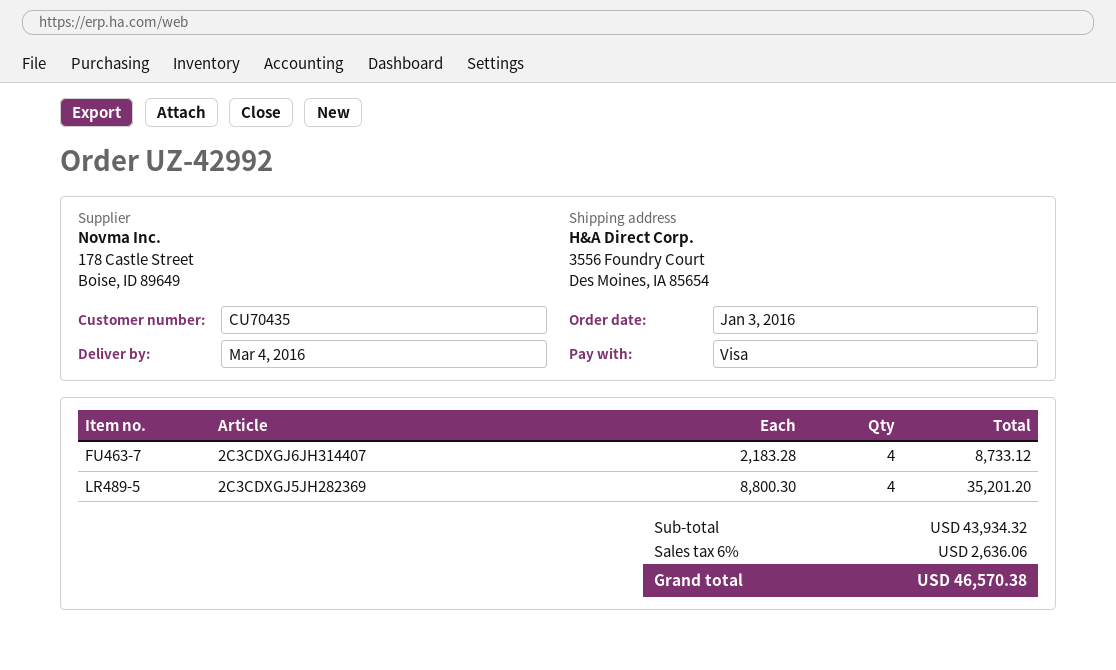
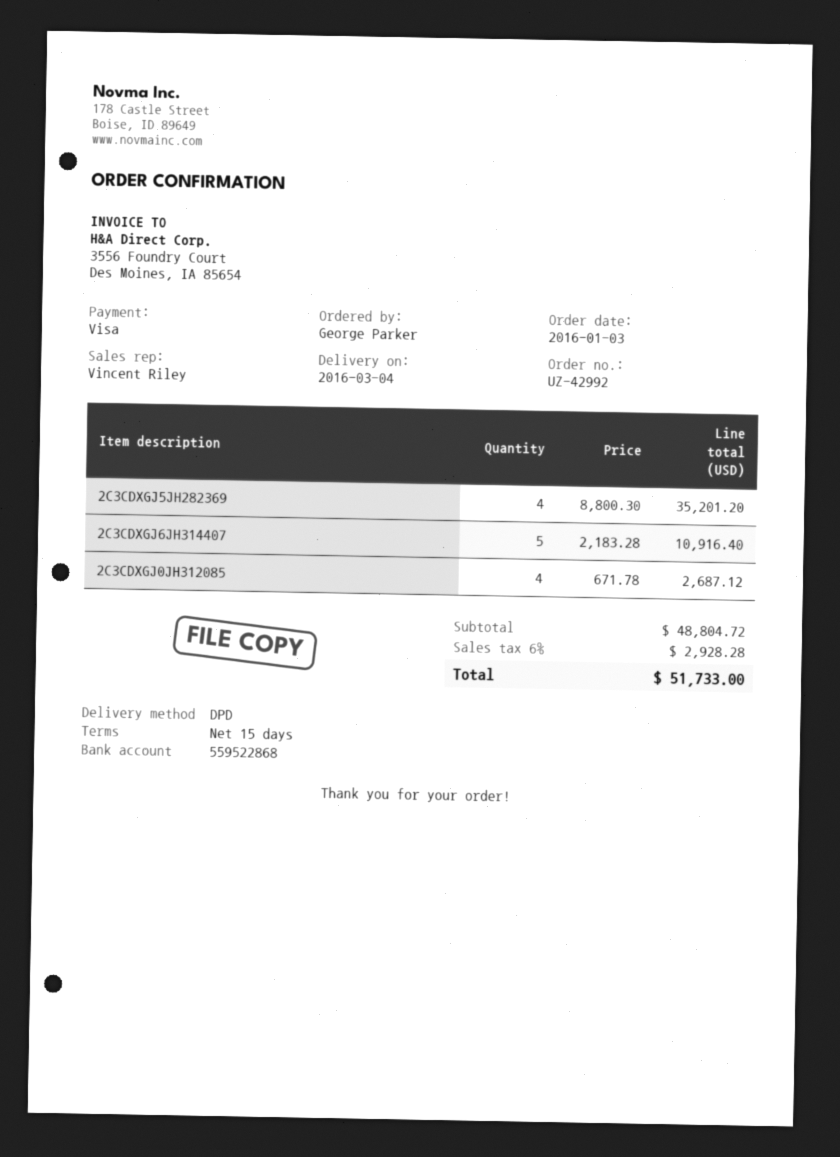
2C3CDXGJ6JH314407: 4 x 2183.28 = 8733.12 -> 5 x 2183.28 = 10916.40
2C3CDXGJ0JH312085: none -> 4 x 671.78 = 2687.12
subtotal: 43934.32 -> 48804.72
tax: 6% = 2636.06 -> 6% = 2928.28
total: 46570.38 -> 51733.00

